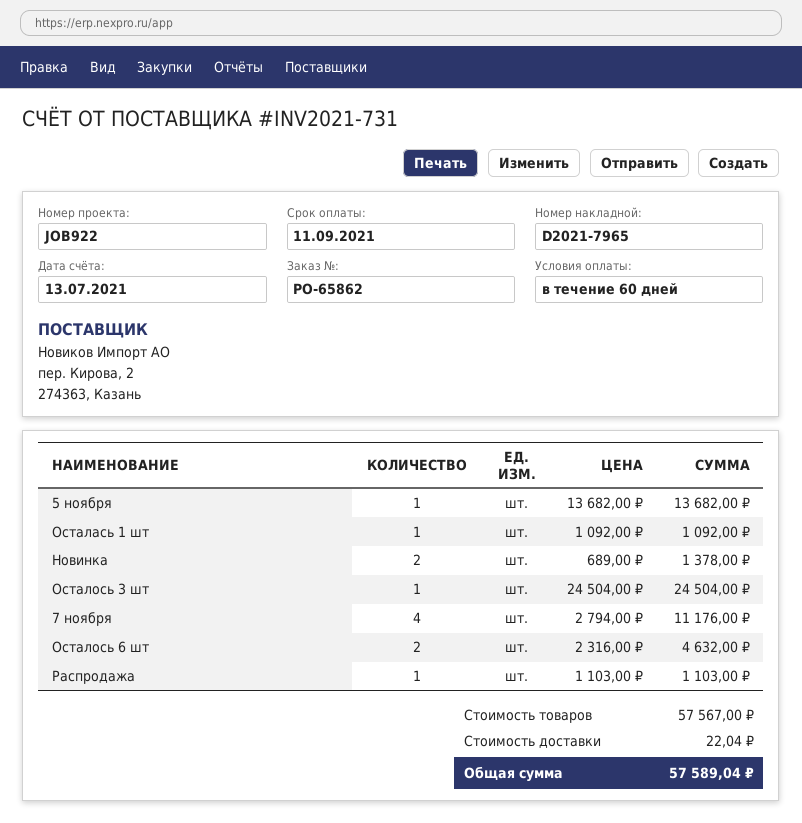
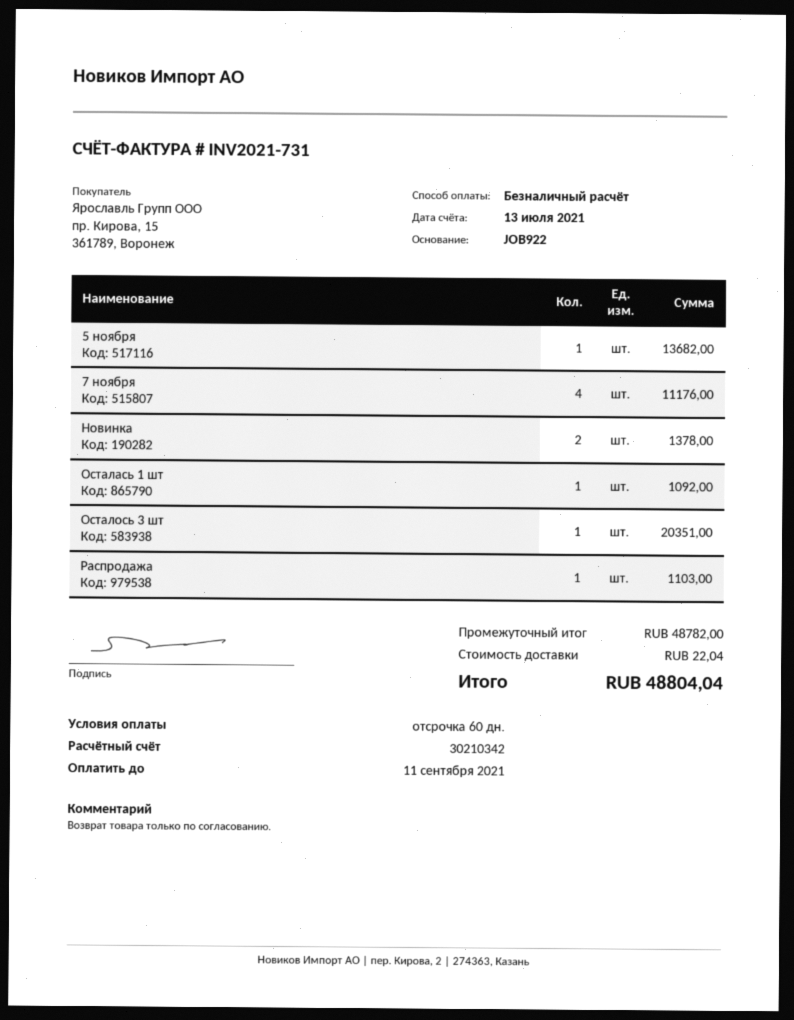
Осталось 3 шт: 1 for 24504.00 -> 1 for 20351.00
Осталось 6 шт: 2 for 4632.00 -> none
subtotal: 57567.00 -> 48782.00
total: 57589.04 -> 48804.04

